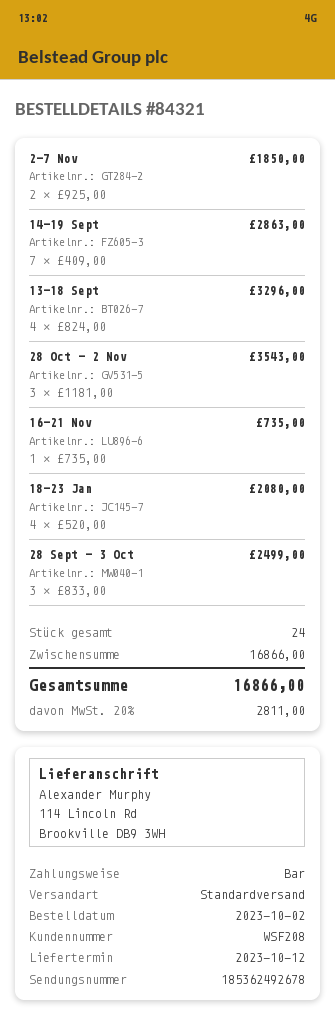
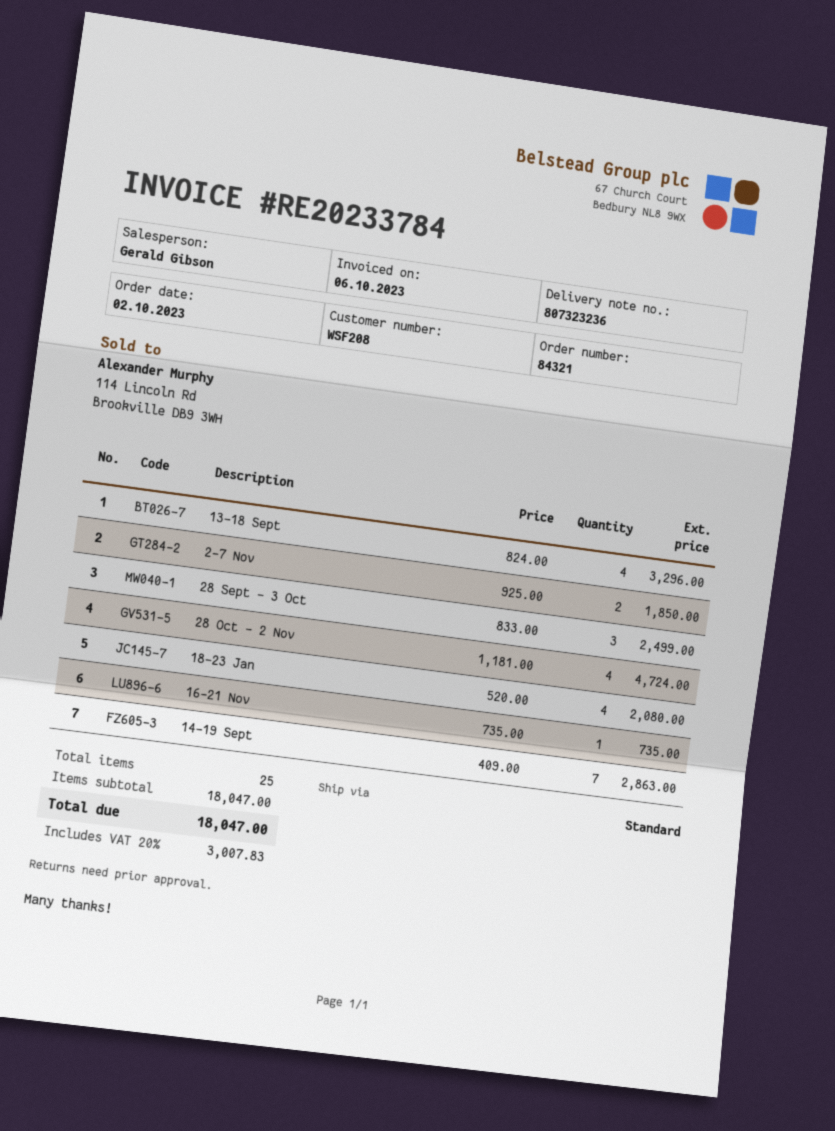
28 Oct – 2 Nov: 3 x 1181.00 = 3543.00 -> 4 x 1181.00 = 4724.00
total quantity: 24 -> 25
subtotal: 16866.00 -> 18047.00
tax: 20% = 2811.00 -> 20% = 3007.83
total: 16866.00 -> 18047.00

